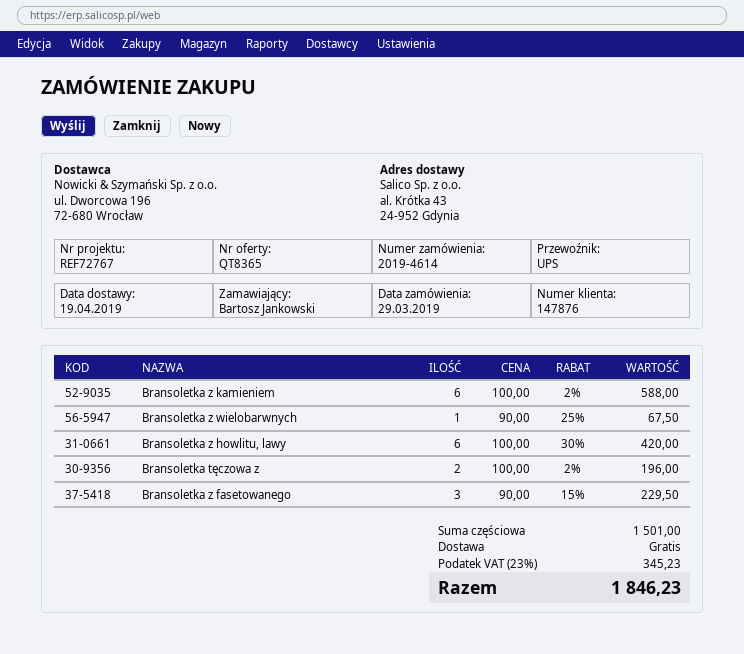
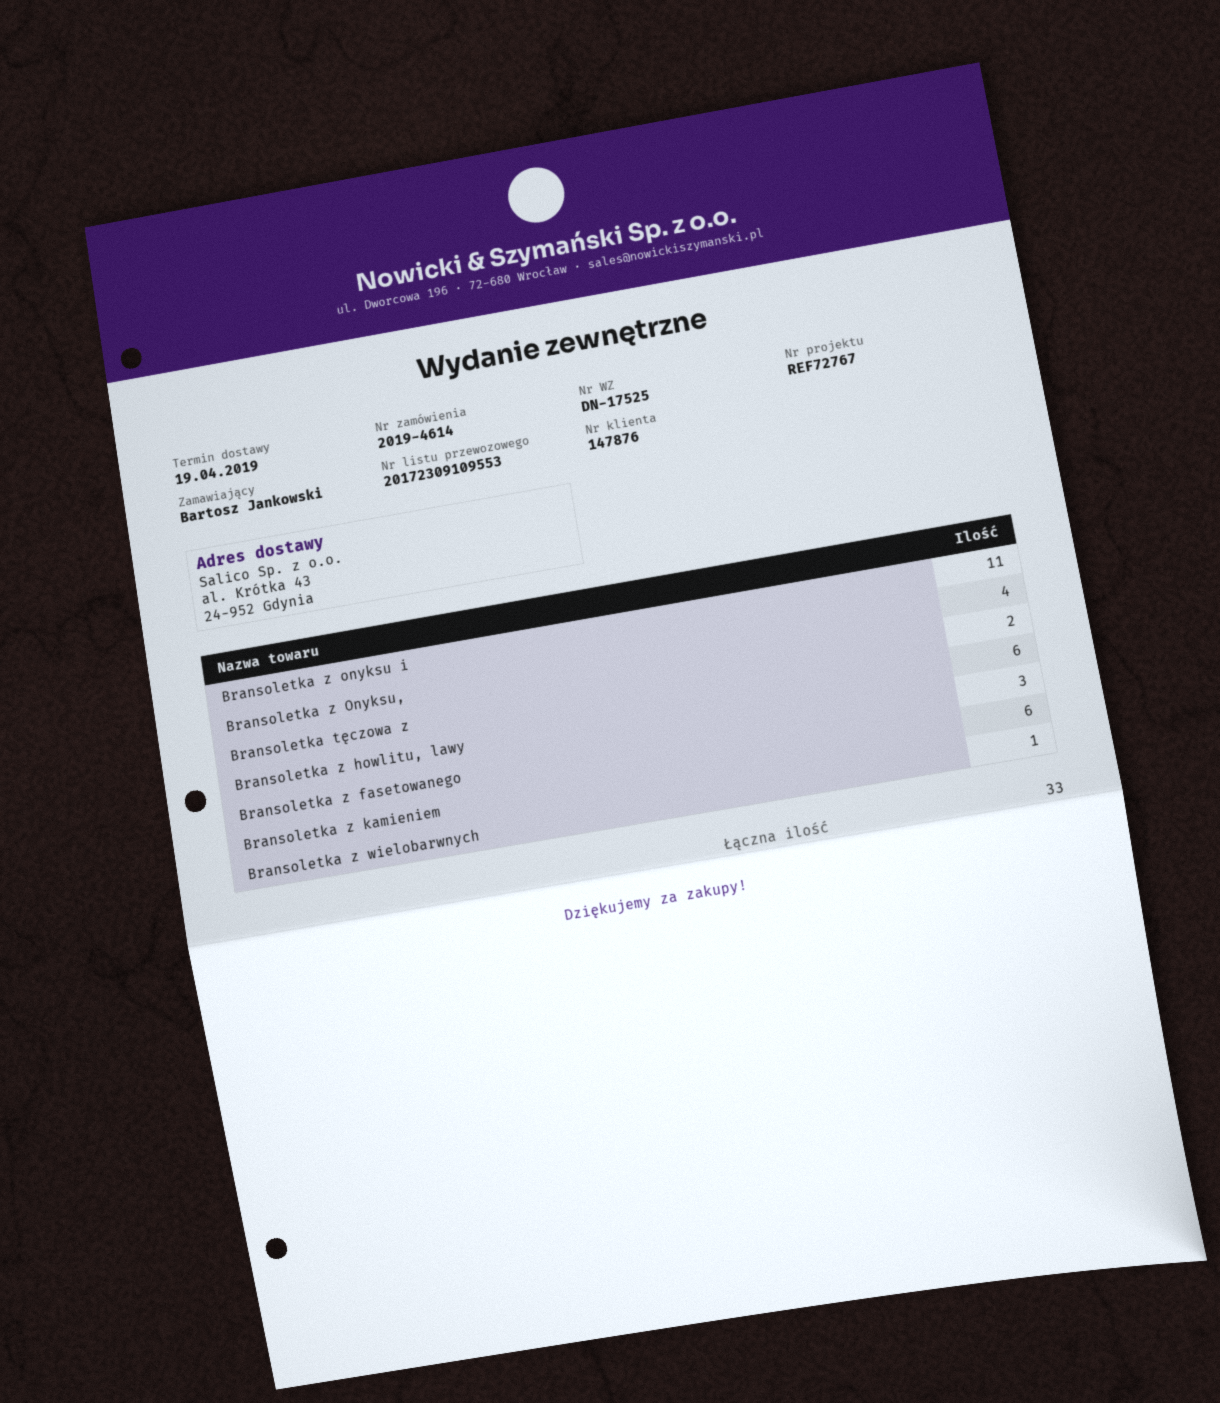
Bransoletka z onyksu i: none -> 11
Bransoletka z Onyksu,: none -> 4

